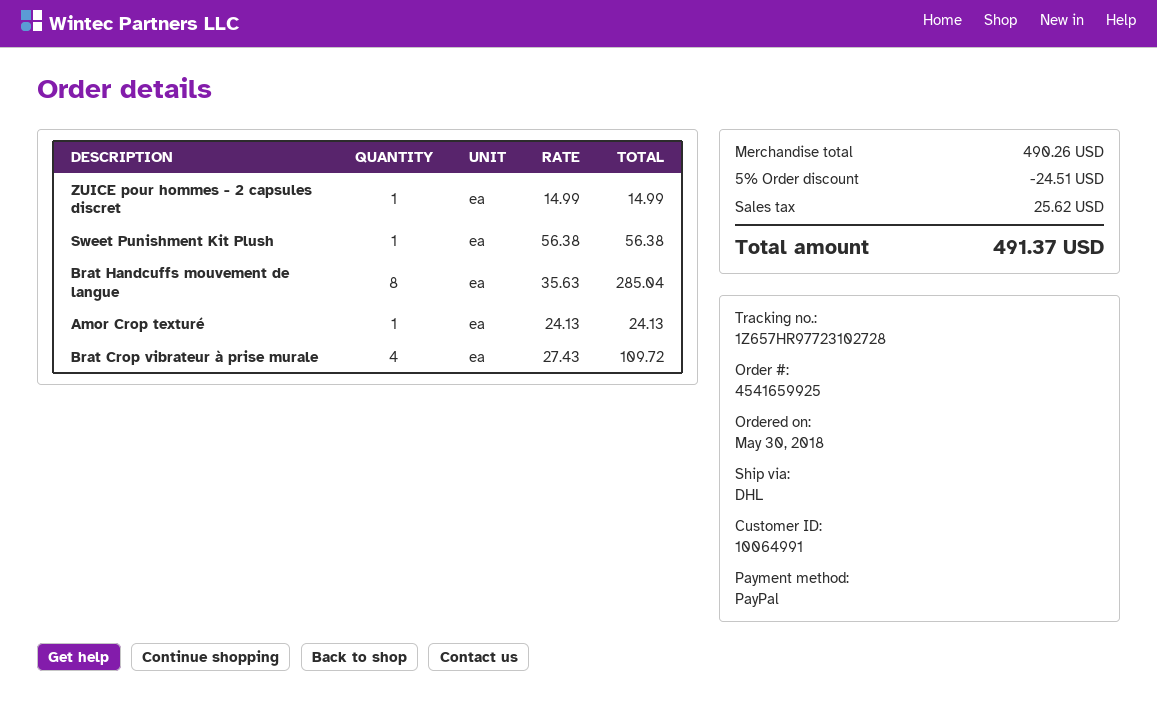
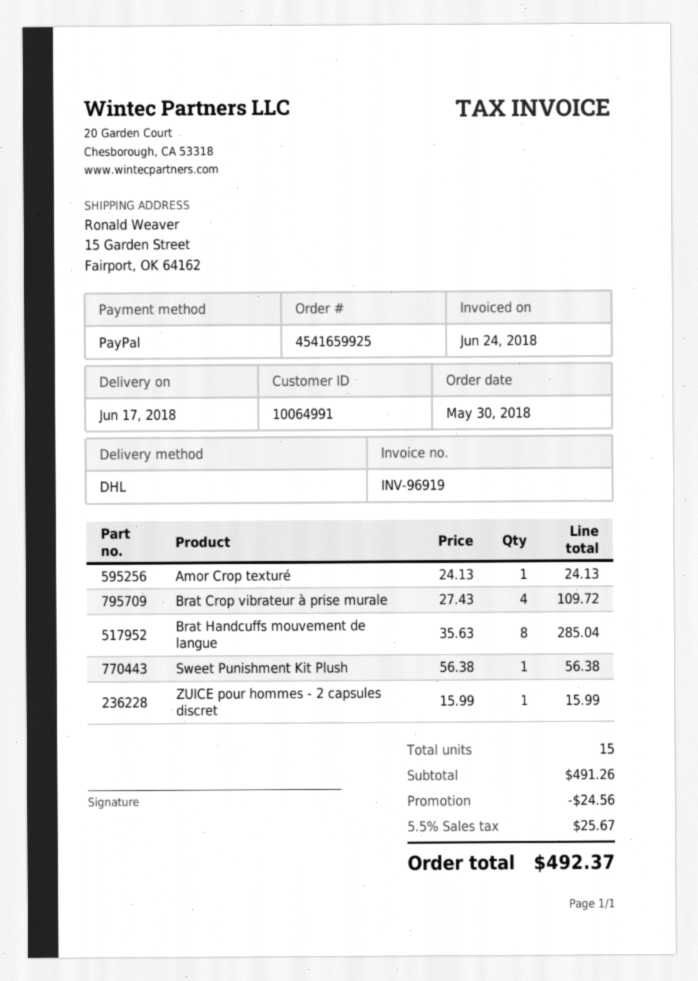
ZUICE pour hommes - 2 capsules discret: 1 x 14.99 = 14.99 -> 1 x 15.99 = 15.99
subtotal: 490.26 -> 491.26
discount: 24.51 -> 24.56
tax: 25.62 -> 25.67
total: 491.37 -> 492.37

